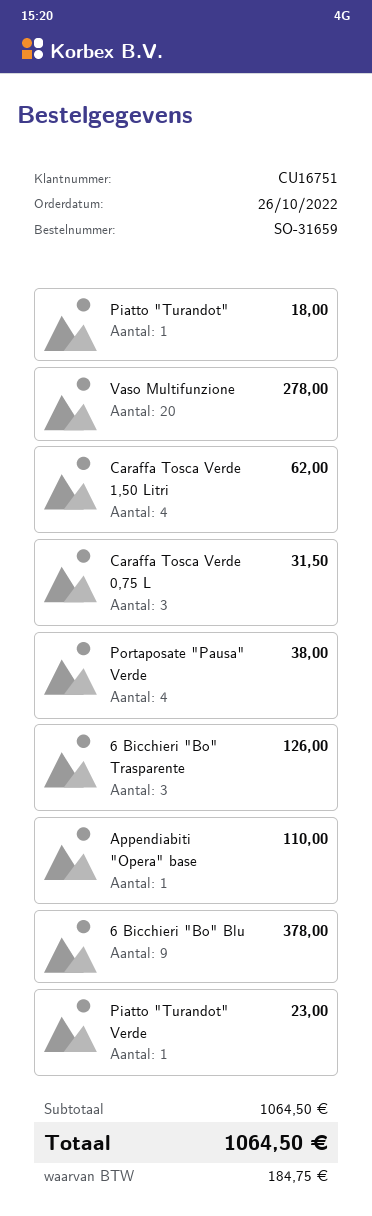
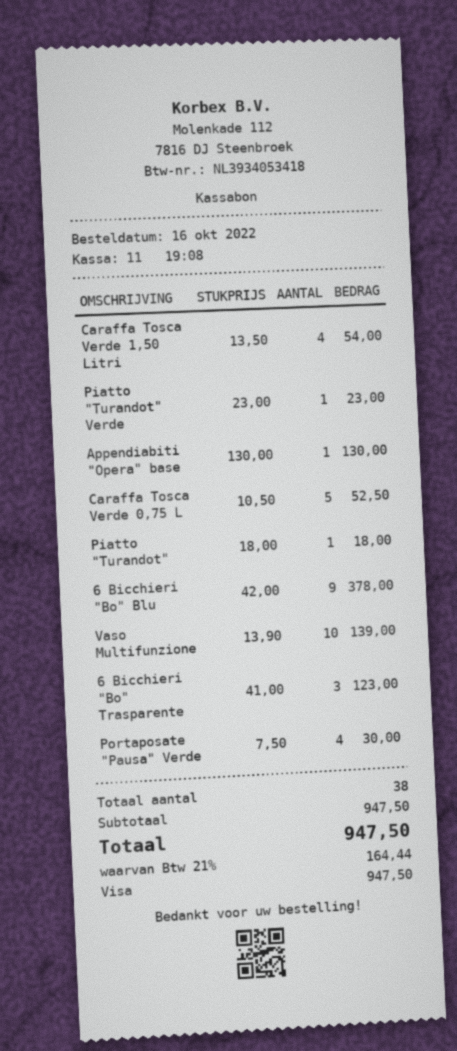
order date: 2022-10-26 -> 2022-10-16
Vaso Multifunzione: 20 for 278.00 -> 10 for 139.00
Caraffa Tosca Verde 1,50 Litri: 4 for 62.00 -> 4 for 54.00
Caraffa Tosca Verde 0,75 L: 3 for 31.50 -> 5 for 52.50
Portaposate "Pausa" Verde: 4 for 38.00 -> 4 for 30.00
6 Bicchieri "Bo" Trasparente: 3 for 126.00 -> 3 for 123.00
Appendiabiti "Opera" base: 1 for 110.00 -> 1 for 130.00
subtotal: 1064.50 -> 947.50
tax: 184.75 -> 164.44
total: 1064.50 -> 947.50

